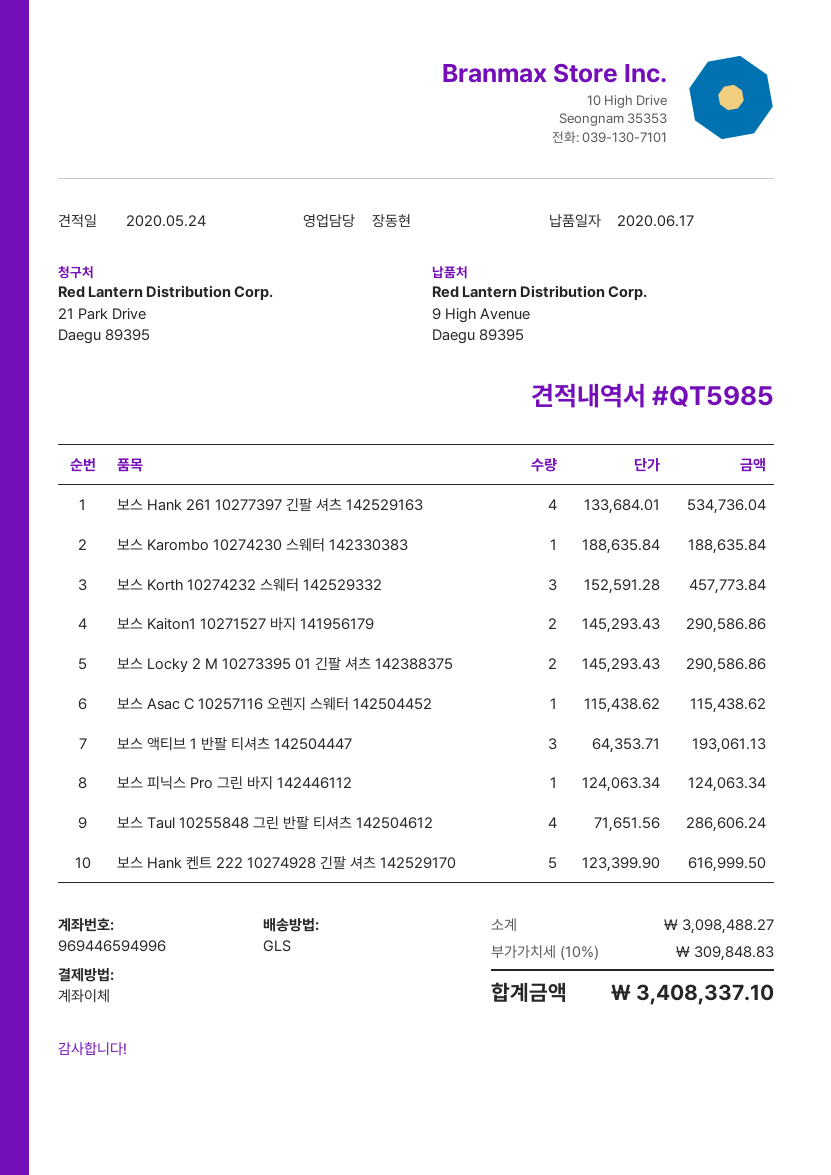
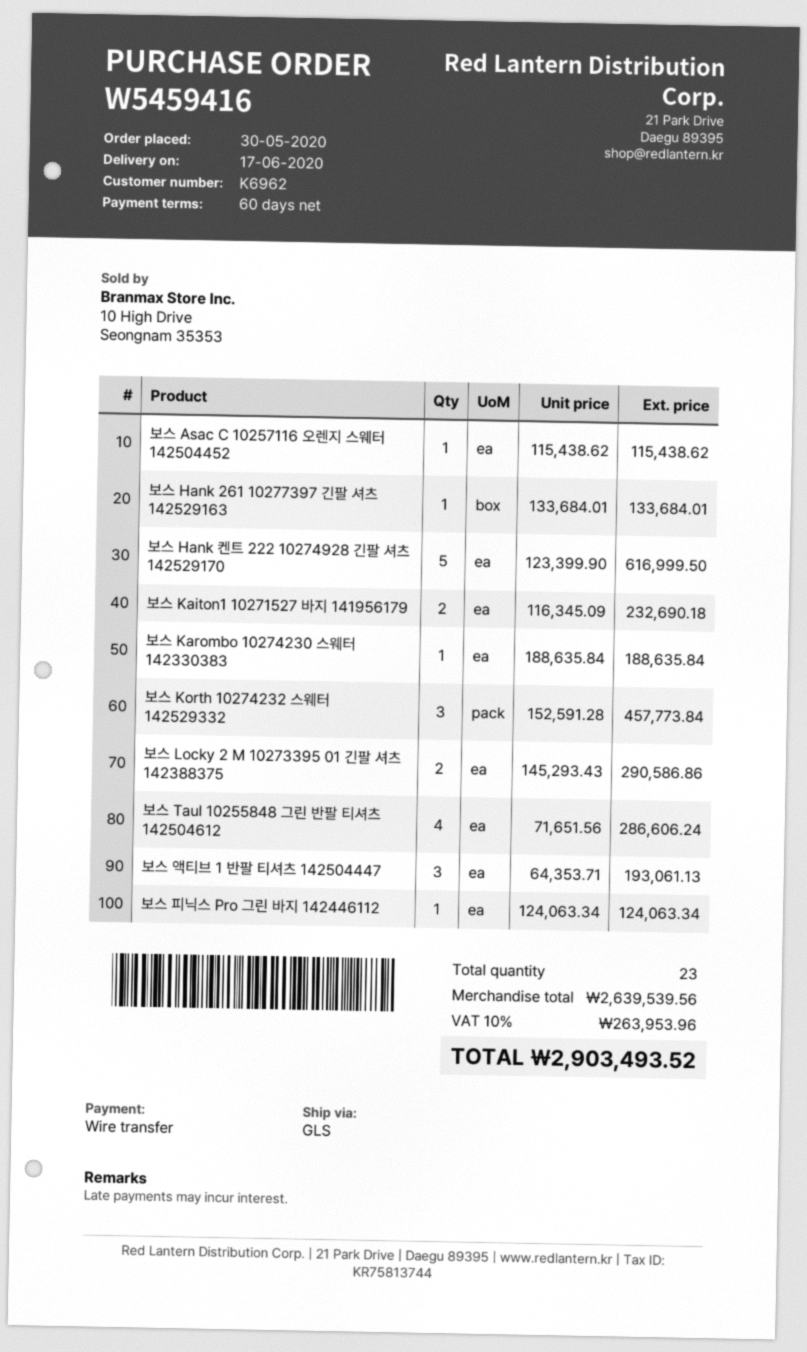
보스 Hank 261 10277397 긴팔 셔츠 142529163: 4 x 133684.01 = 534736.04 -> 1 x 133684.01 = 133684.01
보스 Kaiton1 10271527 바지 141956179: 2 x 145293.43 = 290586.86 -> 2 x 116345.09 = 232690.18
subtotal: 3098488.27 -> 2639539.56
tax: 10% = 309848.83 -> 10% = 263953.96
total: 3408337.10 -> 2903493.52

